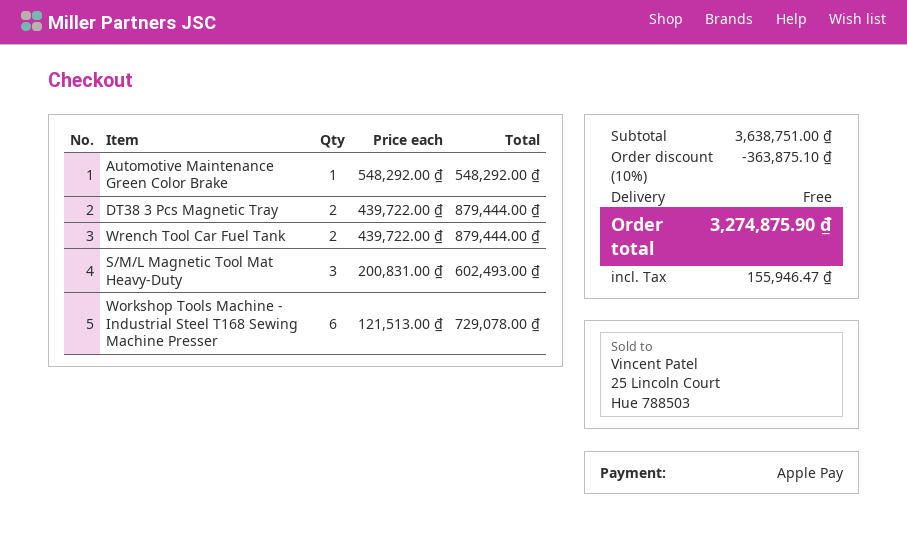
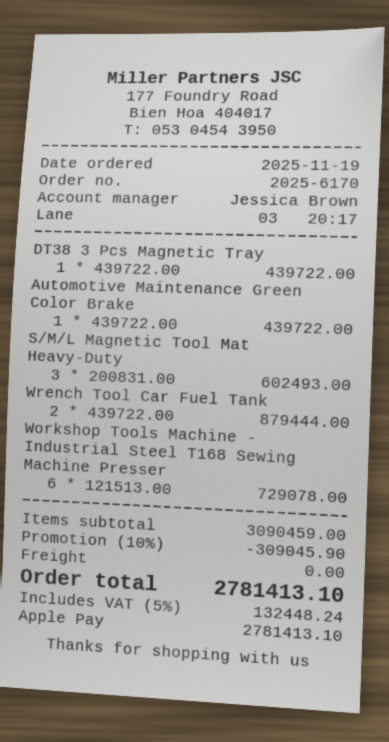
Automotive Maintenance Green Color Brake: 1 x 548292.00 = 548292.00 -> 1 x 439722.00 = 439722.00
DT38 3 Pcs Magnetic Tray: 2 x 439722.00 = 879444.00 -> 1 x 439722.00 = 439722.00
subtotal: 3638751.00 -> 3090459.00
discount: 10% = 363875.10 -> 10% = 309045.90
tax: 155946.47 -> 132448.24
total: 3274875.90 -> 2781413.10

